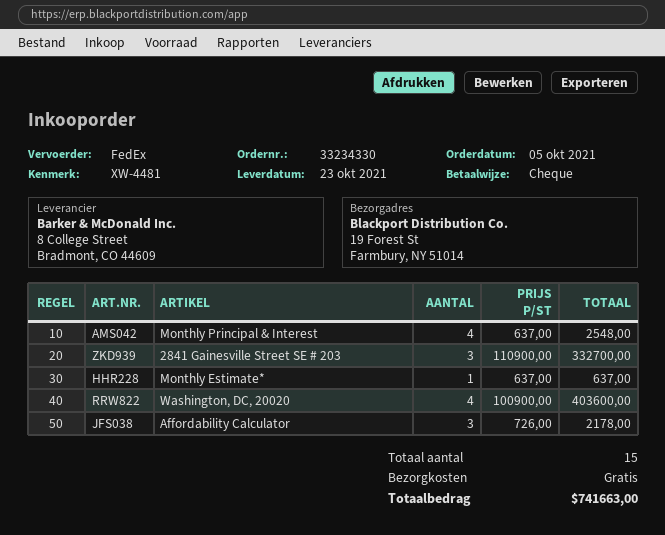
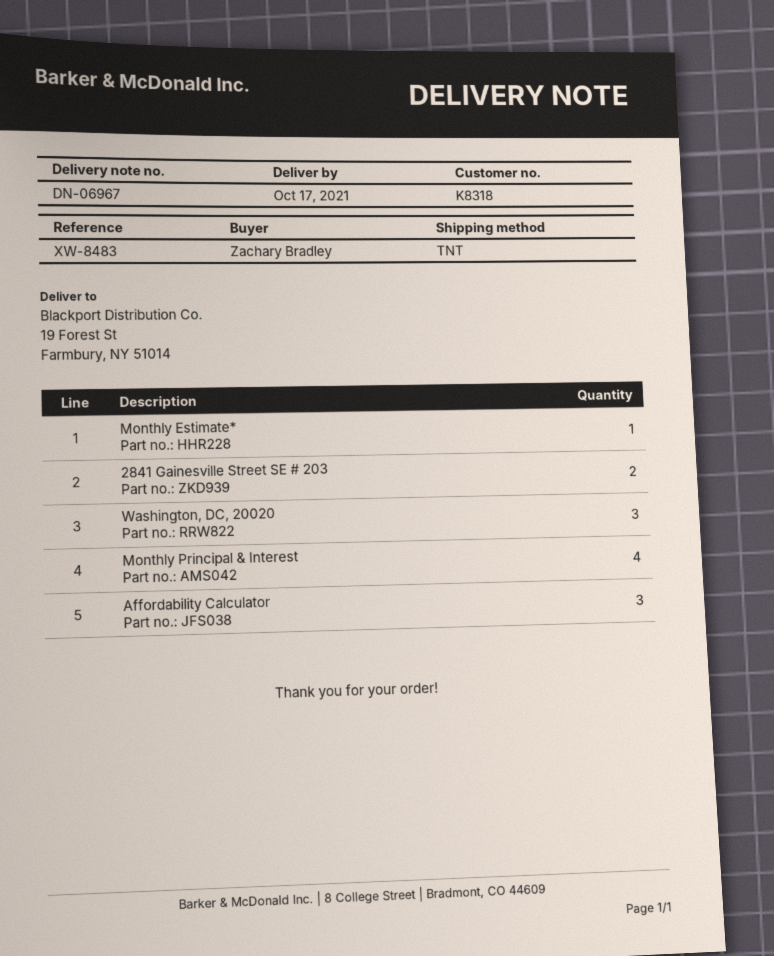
delivery date: 2021-10-23 -> 2021-10-17
reference: XW-4481 -> XW-8483
shipping method: FedEx -> TNT
2841 Gainesville Street SE # 203: 3 -> 2
Washington, DC, 20020: 4 -> 3

